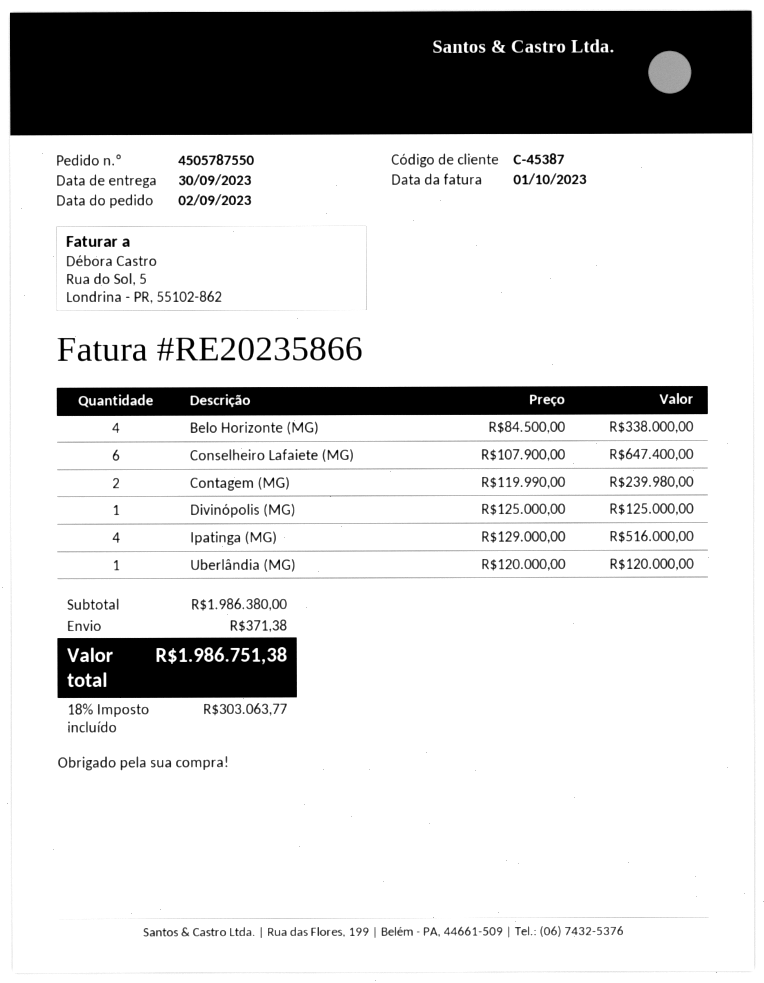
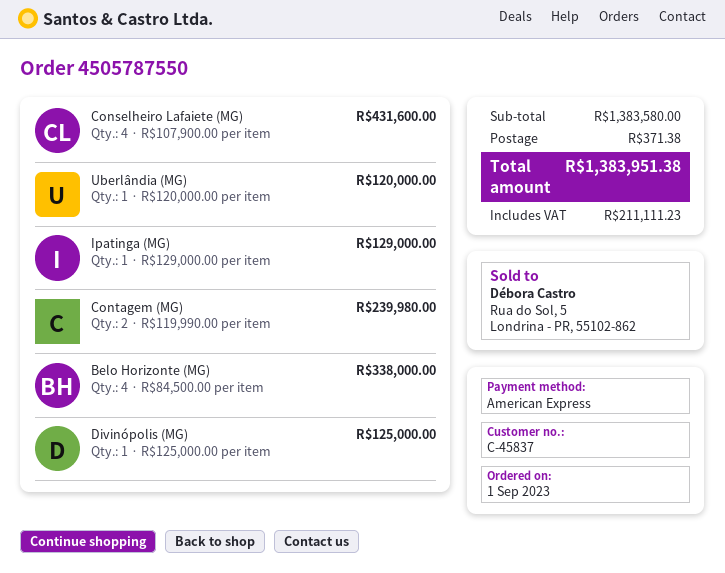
order date: 2023-09-02 -> 2023-09-01
customer number: C-45387 -> C-45837
Conselheiro Lafaiete (MG): 6 x 107900.00 = 647400.00 -> 4 x 107900.00 = 431600.00
Ipatinga (MG): 4 x 129000.00 = 516000.00 -> 1 x 129000.00 = 129000.00
subtotal: 1986380.00 -> 1383580.00
tax: 303063.77 -> 211111.23
total: 1986751.38 -> 1383951.38

